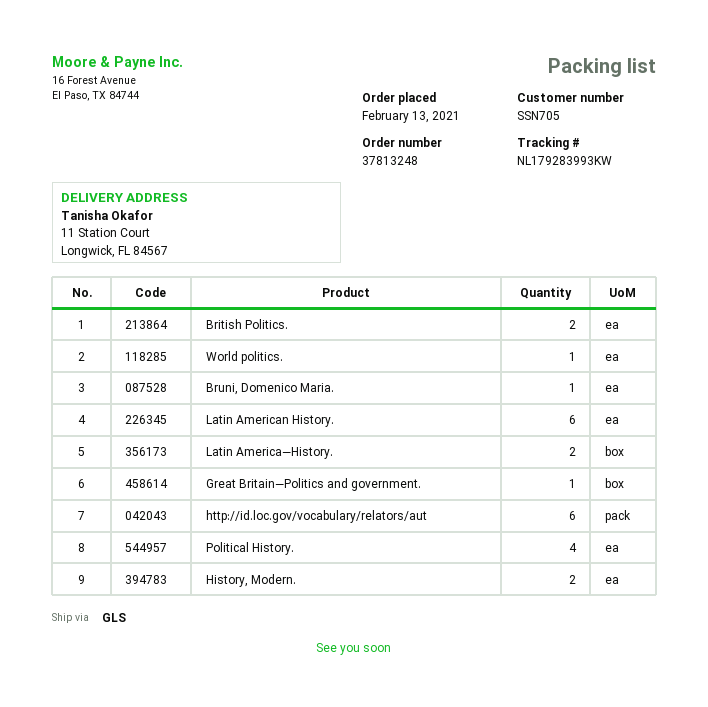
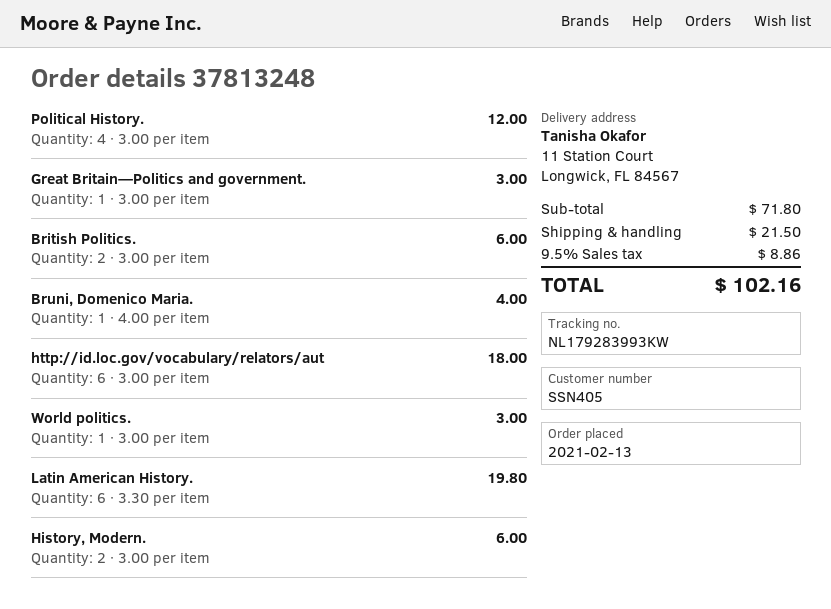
customer number: SSN705 -> SSN405
Latin America—History.: 2 -> none

